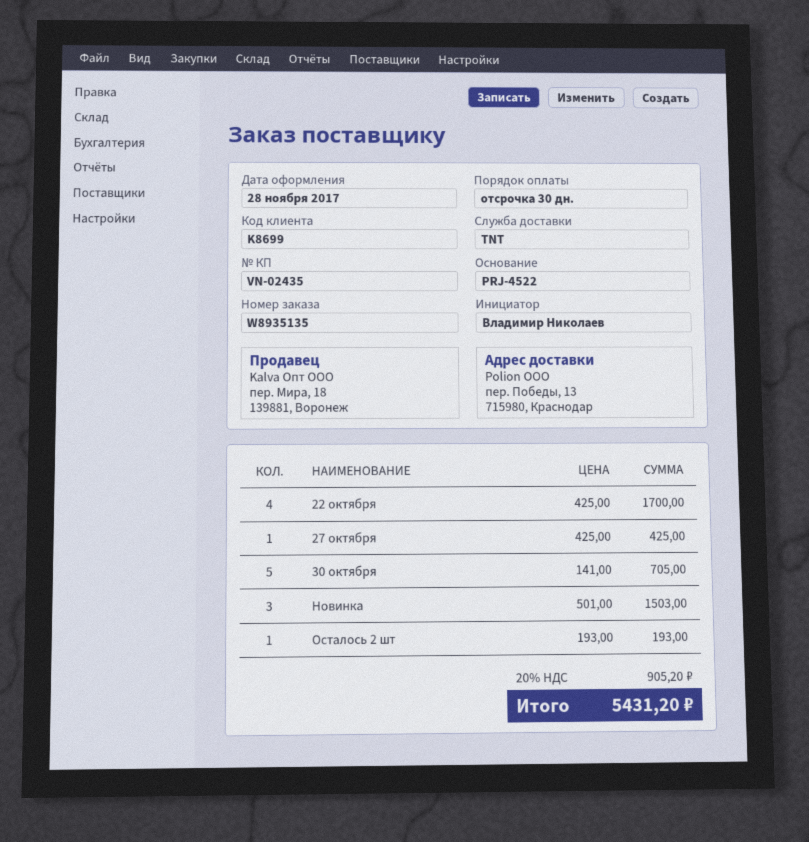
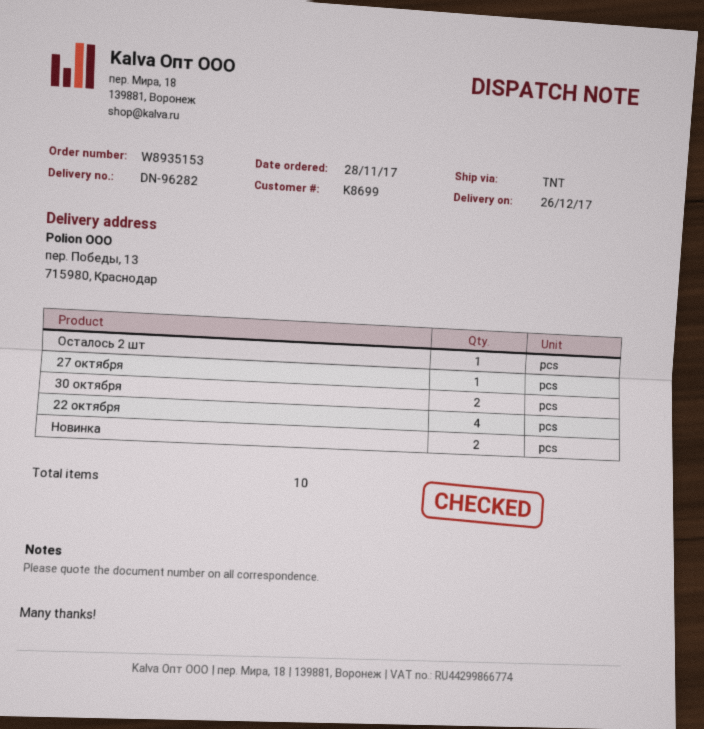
order number: W8935135 -> W8935153
30 октября: 5 -> 2
Новинка: 3 -> 2

